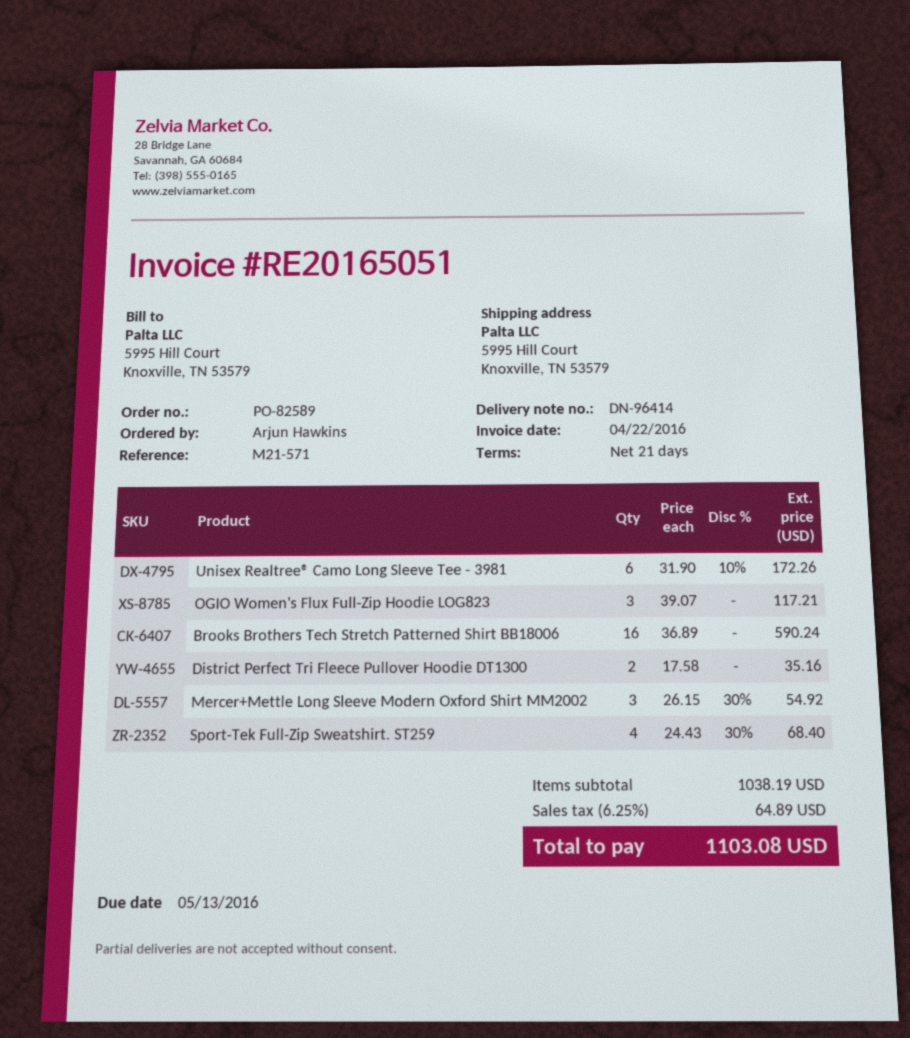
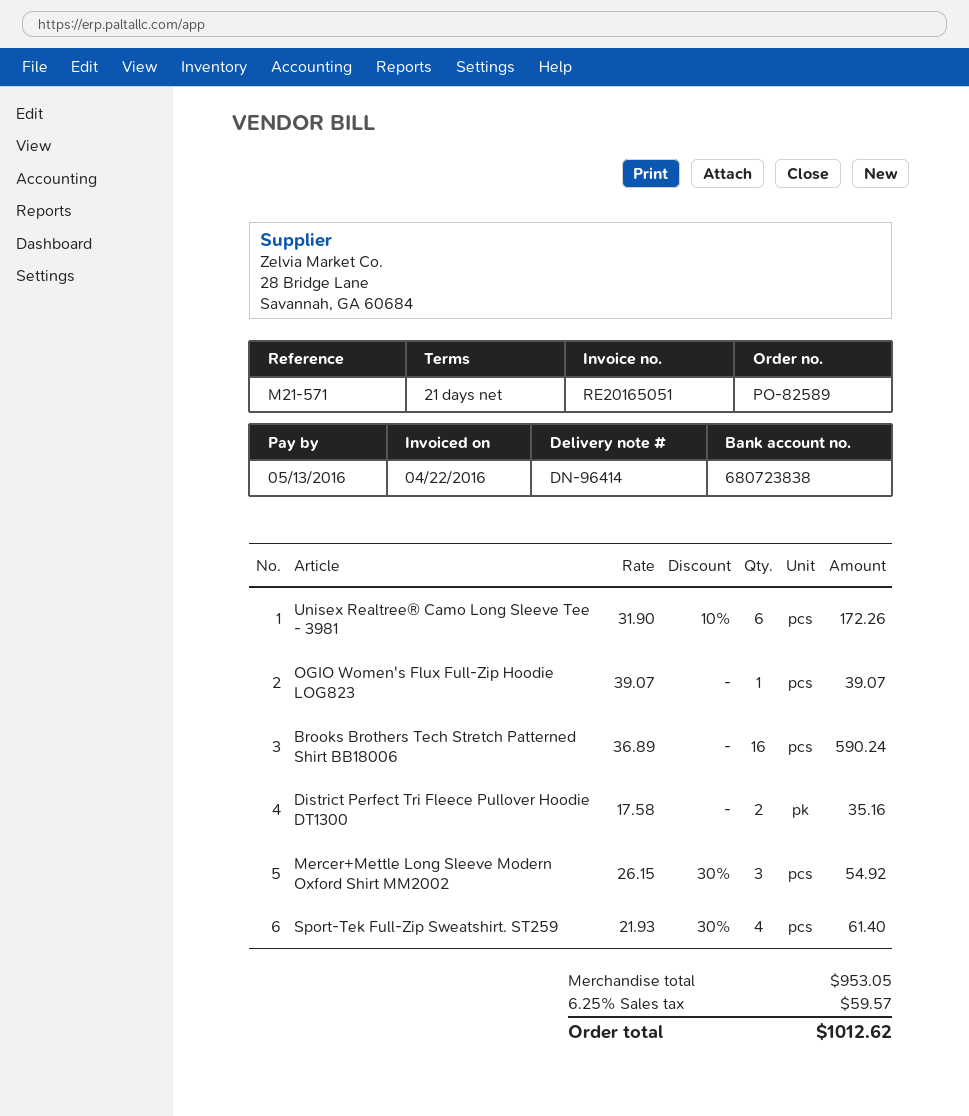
OGIO Women's Flux Full-Zip Hoodie LOG823: 3 x 39.07 = 117.21 -> 1 x 39.07 = 39.07
Sport-Tek Full-Zip Sweatshirt. ST259: 4 x 24.43 - 30% = 68.40 -> 4 x 21.93 - 30% = 61.40
subtotal: 1038.19 -> 953.05
tax: 6.25% = 64.89 -> 6.25% = 59.57
total: 1103.08 -> 1012.62

